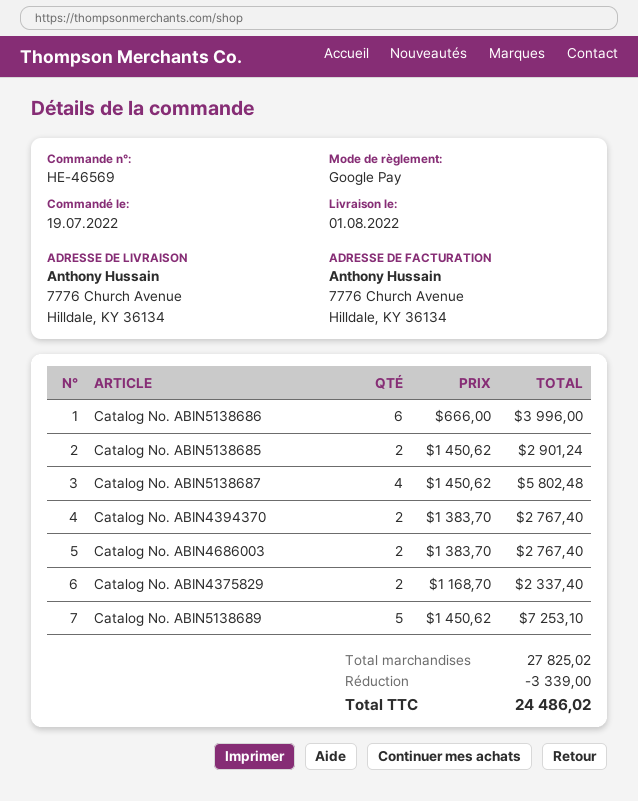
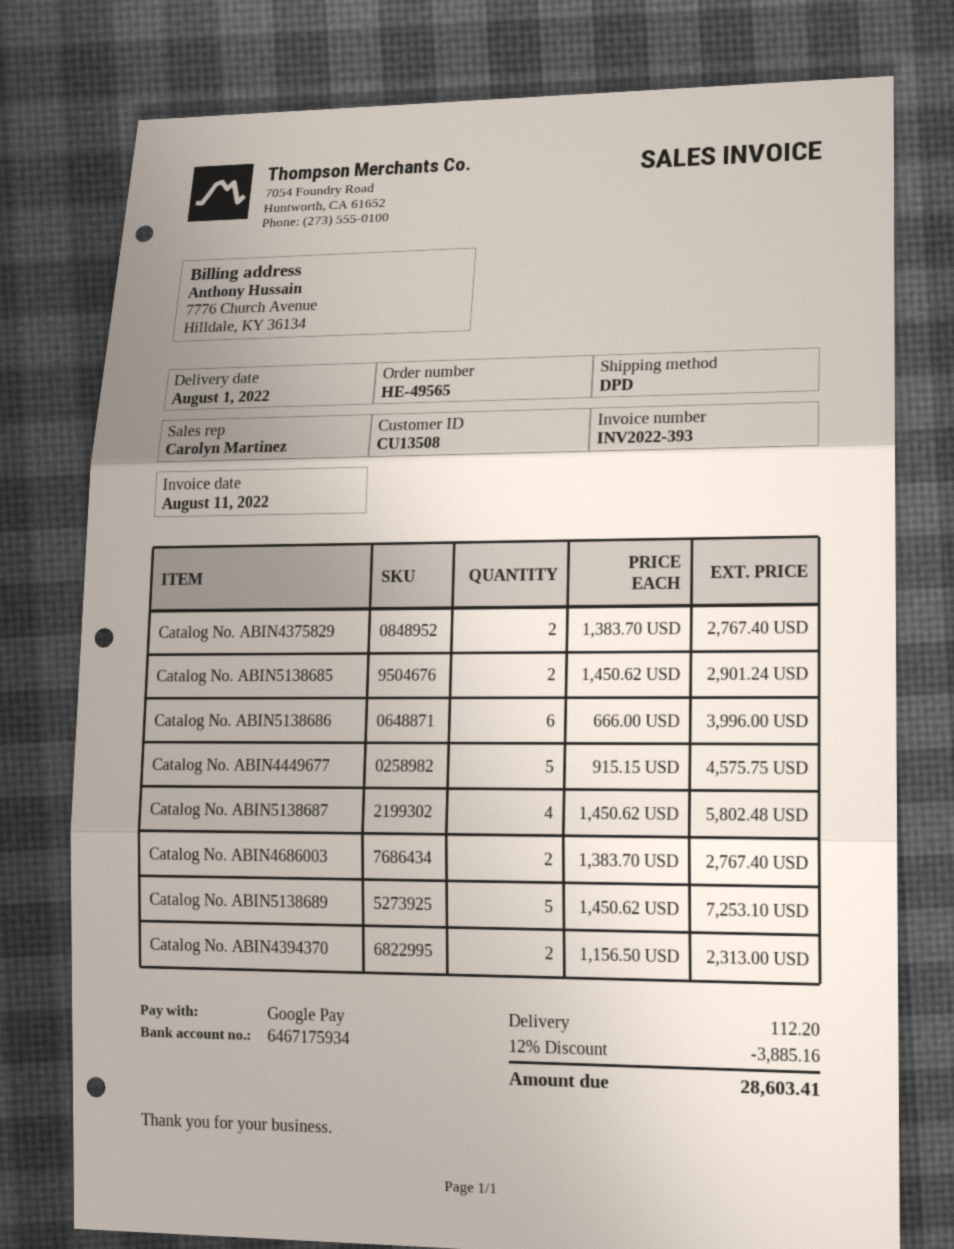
order number: HE-46569 -> HE-49565
Catalog No. ABIN4394370: 2 x 1383.70 = 2767.40 -> 2 x 1156.50 = 2313.00
Catalog No. ABIN4375829: 2 x 1168.70 = 2337.40 -> 2 x 1383.70 = 2767.40
Catalog No. ABIN4449677: none -> 5 x 915.15 = 4575.75
discount: 3339.00 -> 3885.16
shipping: none -> 112.20
total: 24486.02 -> 28603.41

